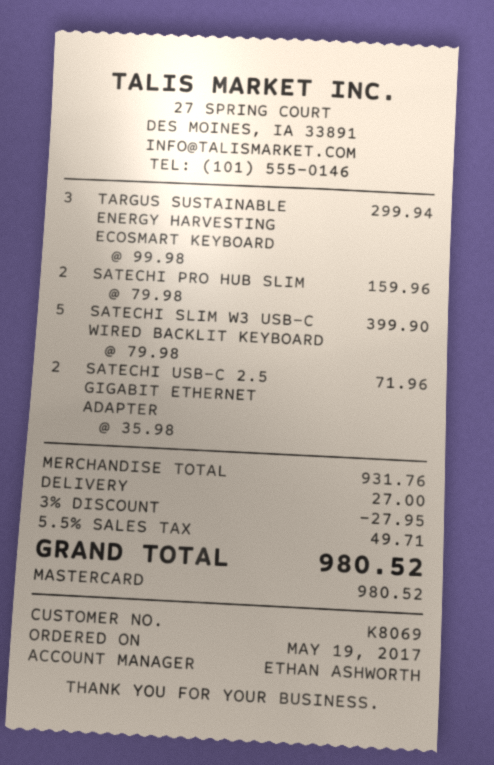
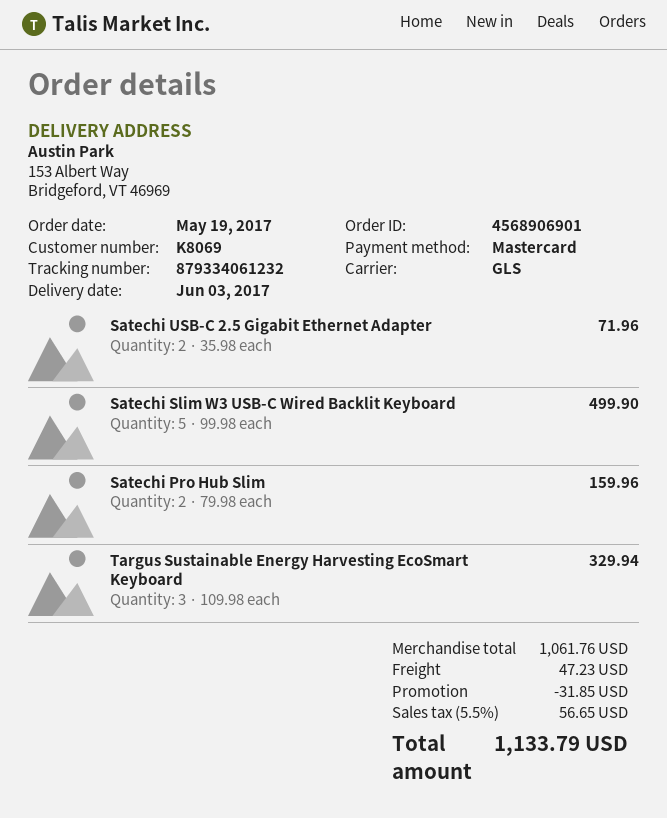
TARGUS SUSTAINABLE ENERGY HARVESTING ECOSMART KEYBOARD: 3 x 99.98 = 299.94 -> 3 x 109.98 = 329.94
SATECHI SLIM W3 USB-C WIRED BACKLIT KEYBOARD: 5 x 79.98 = 399.90 -> 5 x 99.98 = 499.90
subtotal: 931.76 -> 1061.76
discount: 27.95 -> 31.85
shipping: 27.00 -> 47.23
tax: 5.5% = 49.71 -> 5.5% = 56.65
total: 980.52 -> 1133.79

